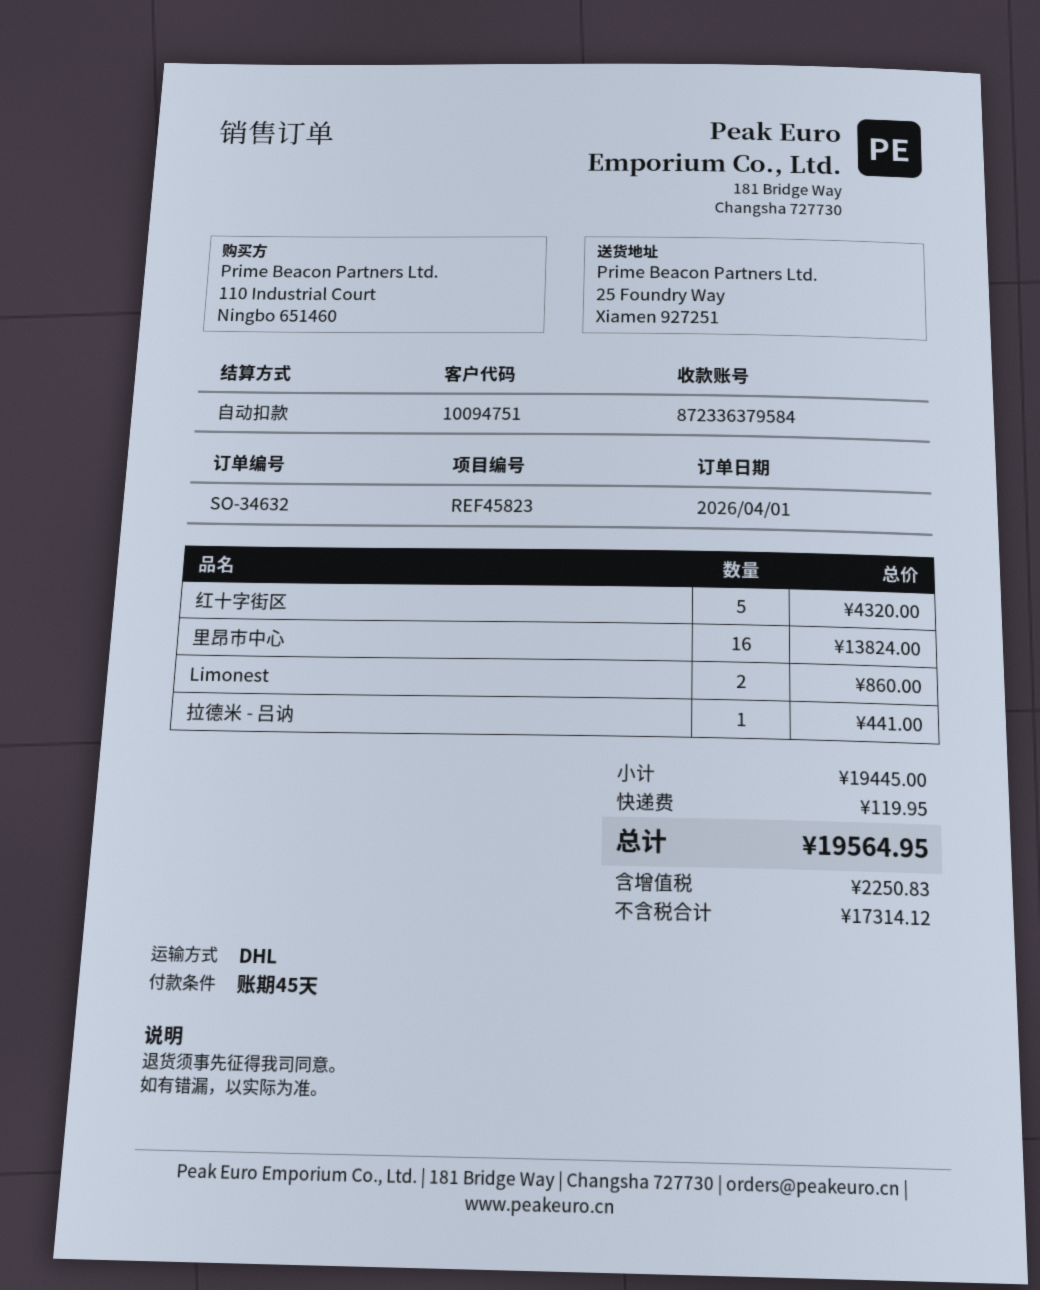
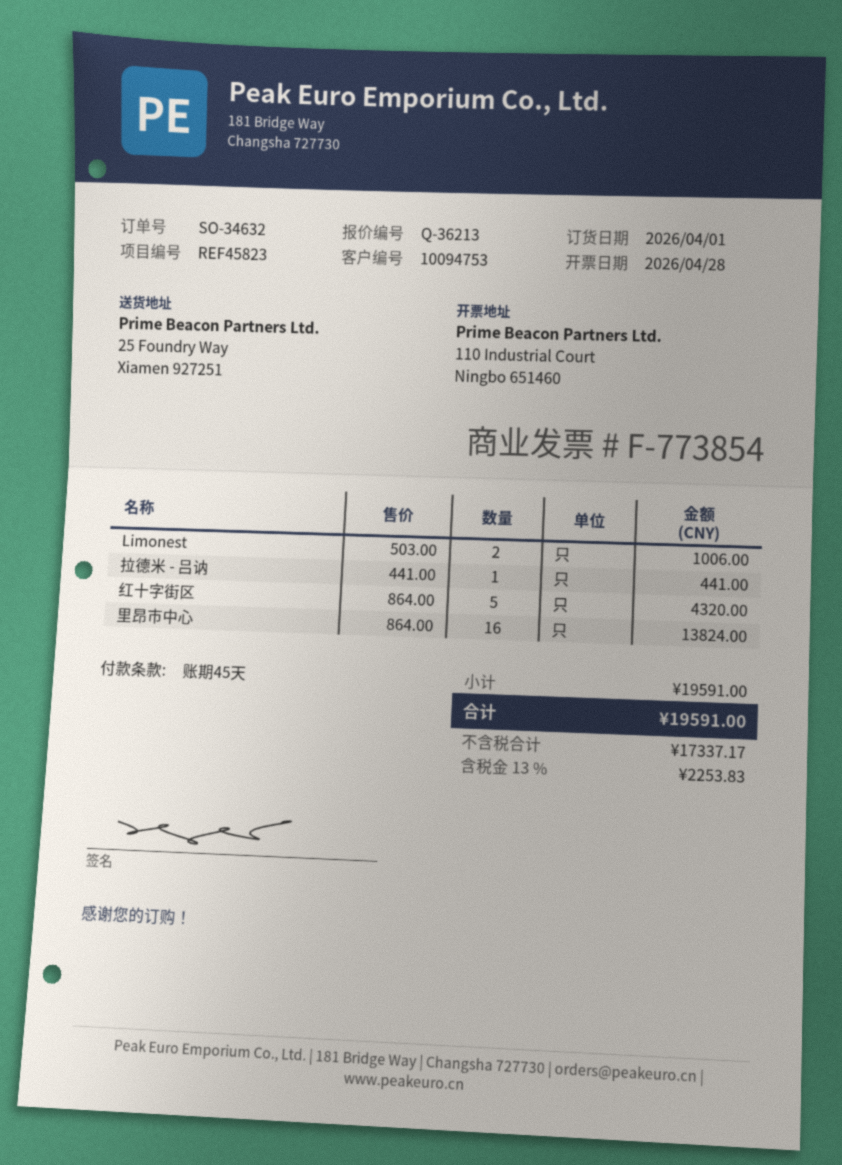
customer number: 10094751 -> 10094753
Limonest: 2 for 860.00 -> 2 for 1006.00
subtotal: 19445.00 -> 19591.00
shipping: 119.95 -> none
net: 17314.12 -> 17337.17
tax: 2250.83 -> 2253.83
total: 19564.95 -> 19591.00

